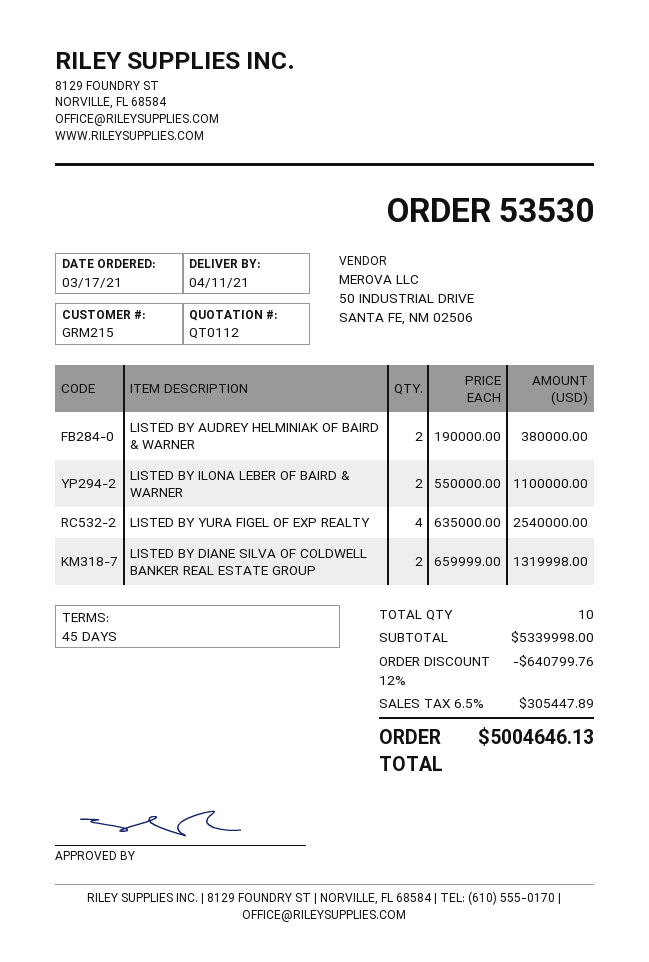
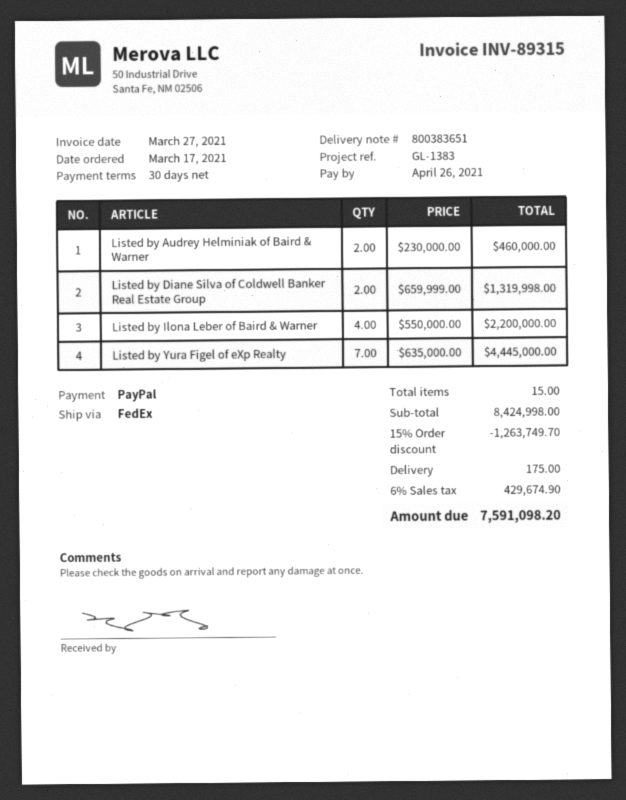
payment terms: 45 days -> 30 days
LISTED BY AUDREY HELMINIAK OF BAIRD & WARNER: 2 x 190000.00 = 380000.00 -> 2 x 230000.00 = 460000.00
LISTED BY ILONA LEBER OF BAIRD & WARNER: 2 x 550000.00 = 1100000.00 -> 4 x 550000.00 = 2200000.00
LISTED BY YURA FIGEL OF EXP REALTY: 4 x 635000.00 = 2540000.00 -> 7 x 635000.00 = 4445000.00
total quantity: 10 -> 15
subtotal: 5339998.00 -> 8424998.00
discount: 12% = 640799.76 -> 15% = 1263749.70
shipping: none -> 175.00
tax: 6.5% = 305447.89 -> 6% = 429674.90
total: 5004646.13 -> 7591098.20

